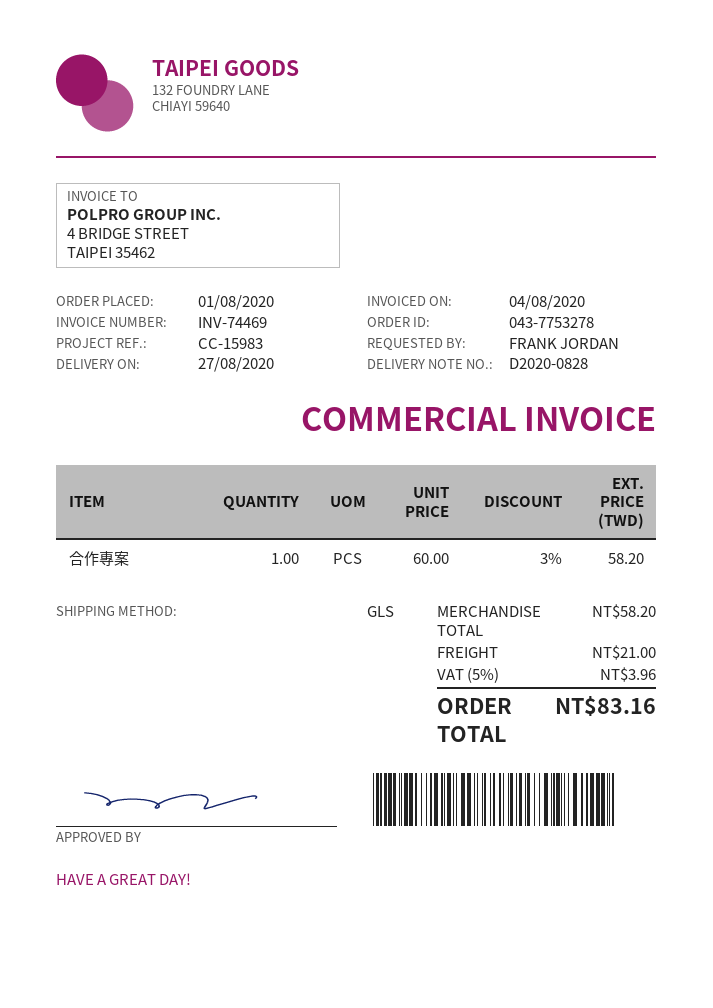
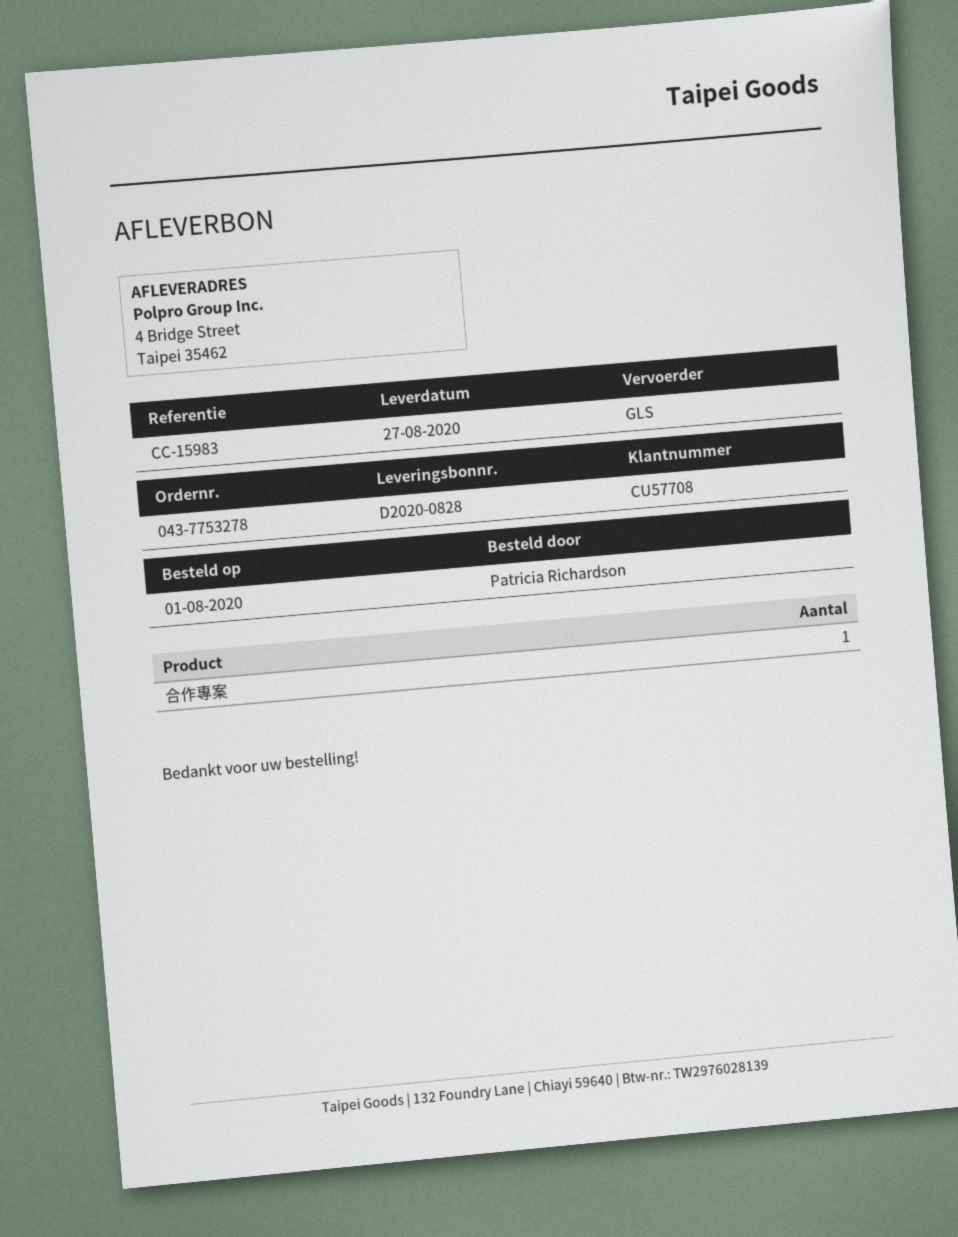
ordered by: FRANK JORDAN -> Patricia Richardson

